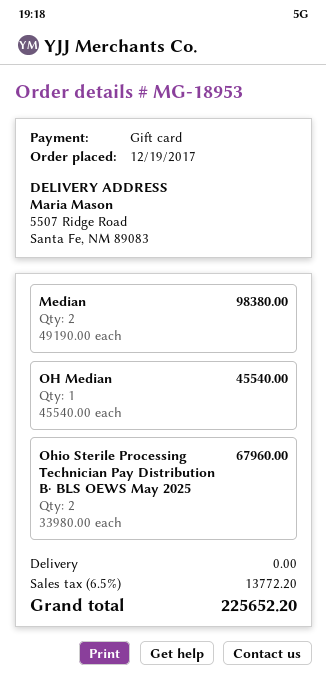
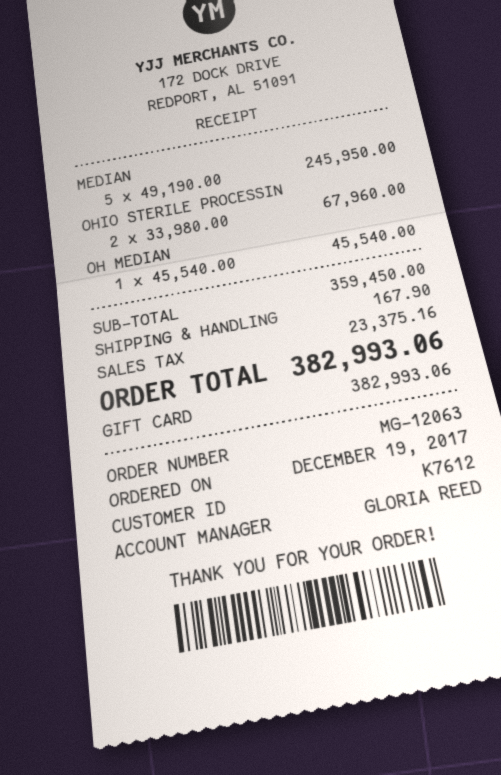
order number: MG-18953 -> MG-12063
Median: 2 x 49190.00 = 98380.00 -> 5 x 49190.00 = 245950.00
shipping: 0.00 -> 167.90
tax: 13772.20 -> 23375.16
total: 225652.20 -> 382993.06

